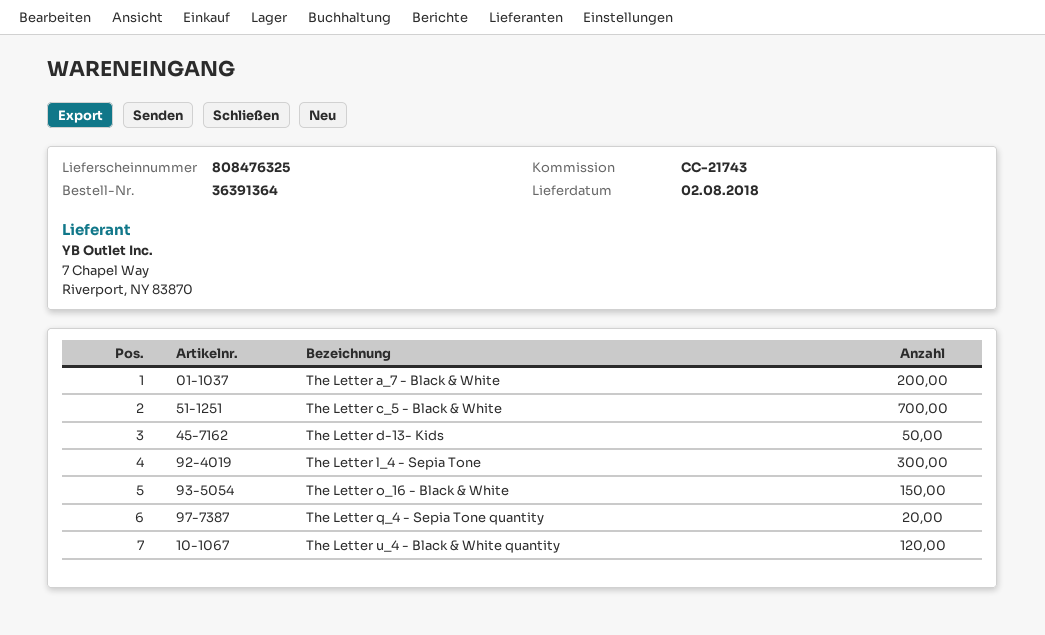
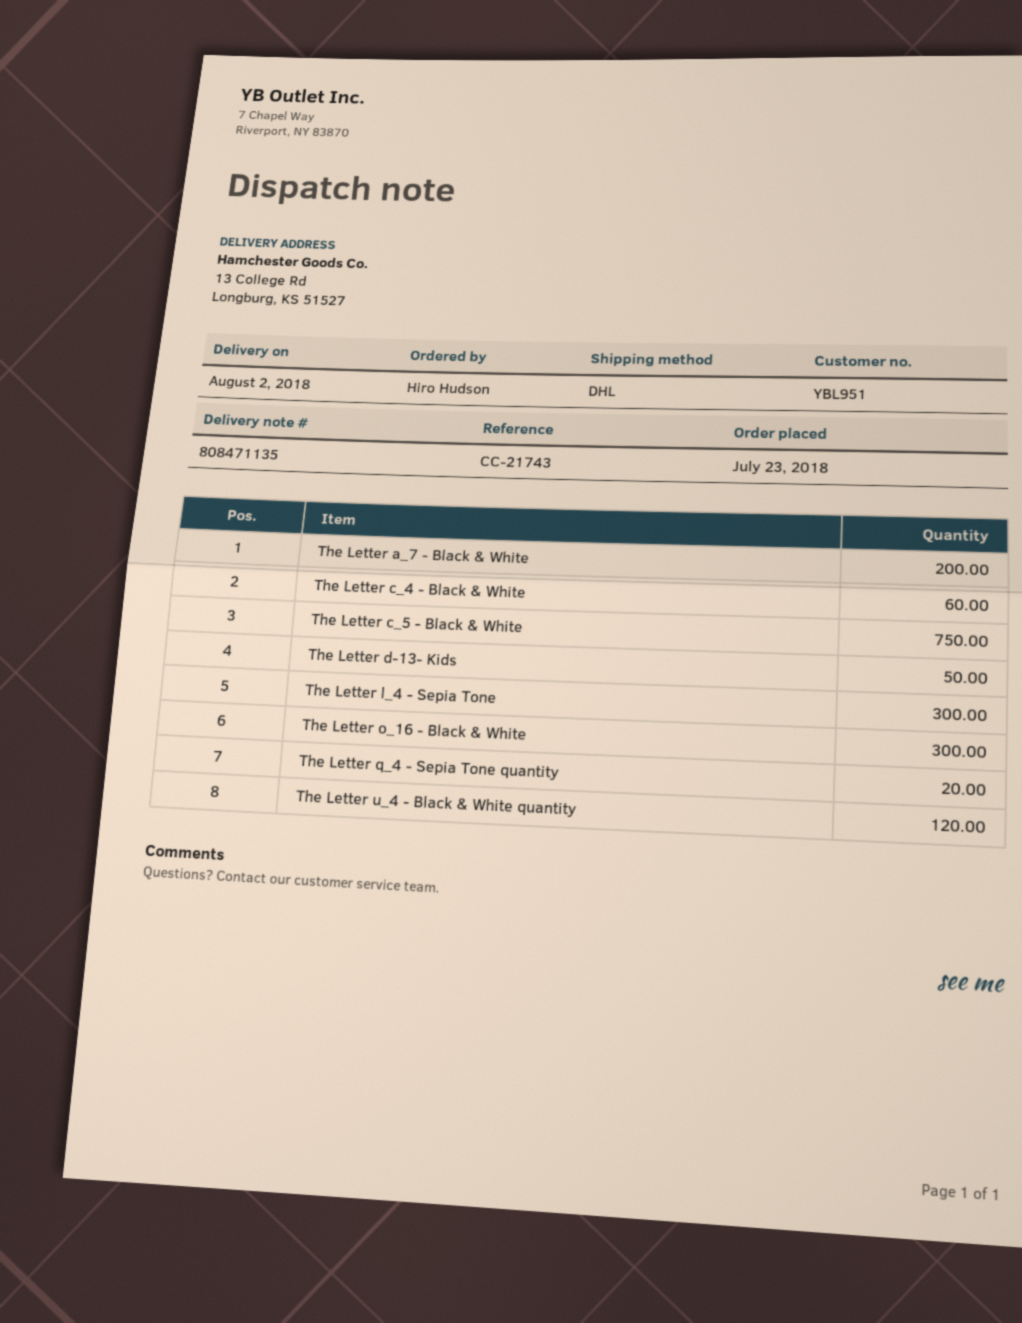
delivery note number: 808476325 -> 808471135
The Letter c_5 - Black & White: 700 -> 750
The Letter o_16 - Black & White: 150 -> 300
The Letter c_4 - Black & White: none -> 60

